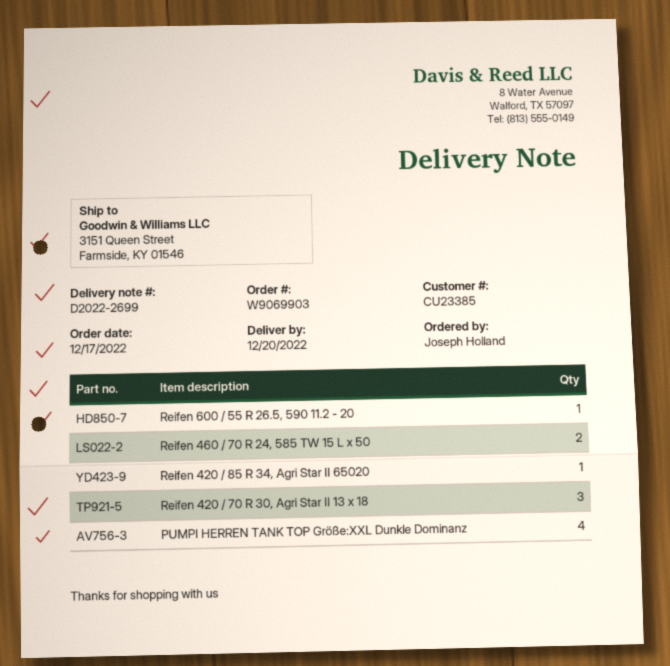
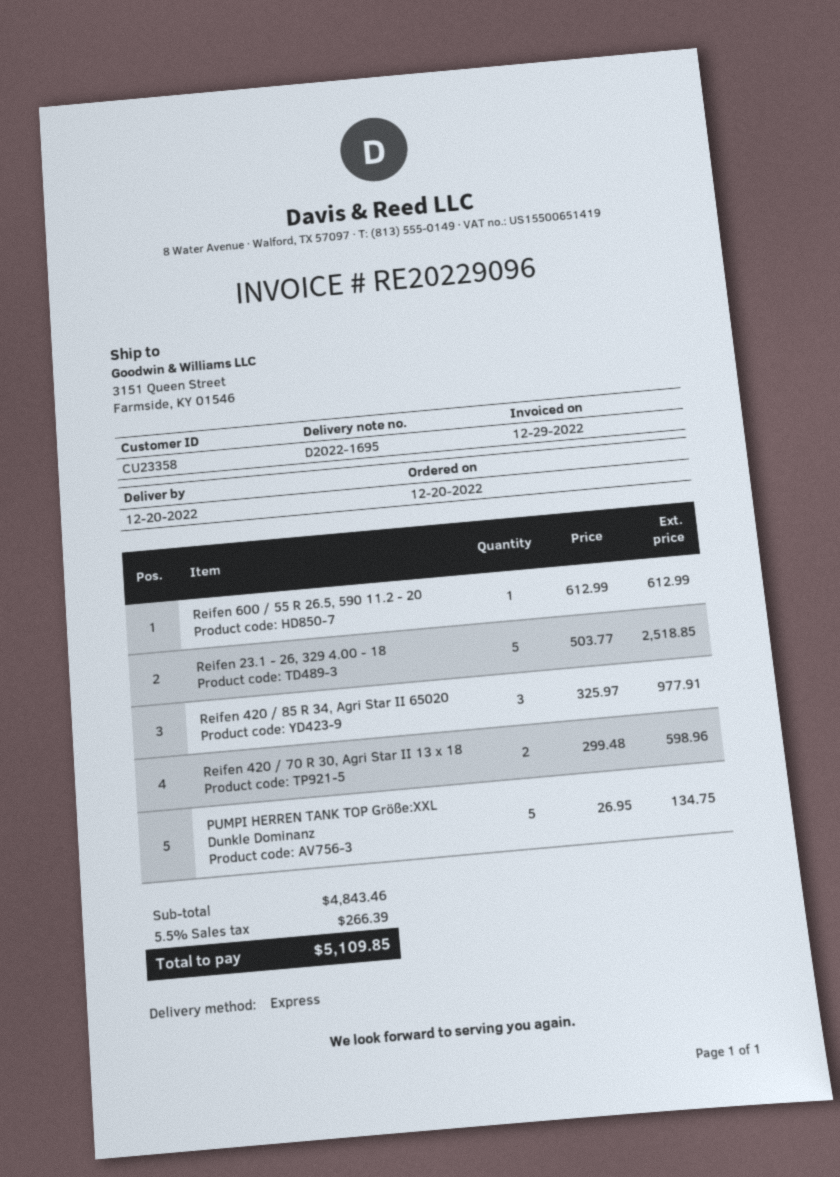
order date: 2022-12-17 -> 2022-12-20
delivery note number: D2022-2699 -> D2022-1695
customer number: CU23385 -> CU23358
Reifen 460 / 70 R 24, 585 TW 15 L x 50: 2 -> none
Reifen 420 / 85 R 34, Agri Star II 65020: 1 -> 3
Reifen 420 / 70 R 30, Agri Star II 13 x 18: 3 -> 2
PUMPI HERREN TANK TOP Größe:XXL Dunkle Dominanz: 4 -> 5
Reifen 23.1 - 26, 329 4.00 - 18: none -> 5

